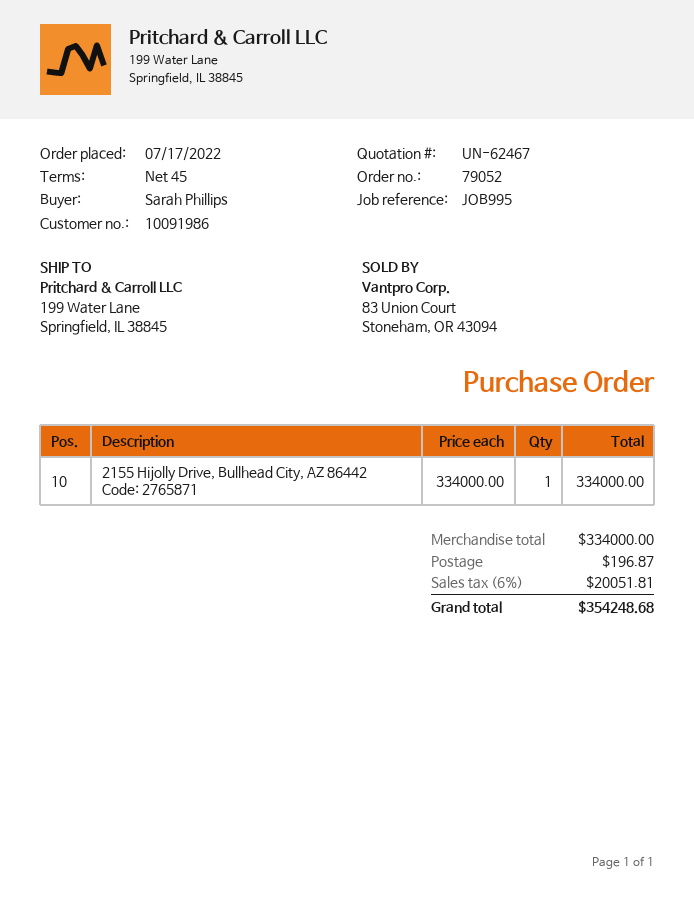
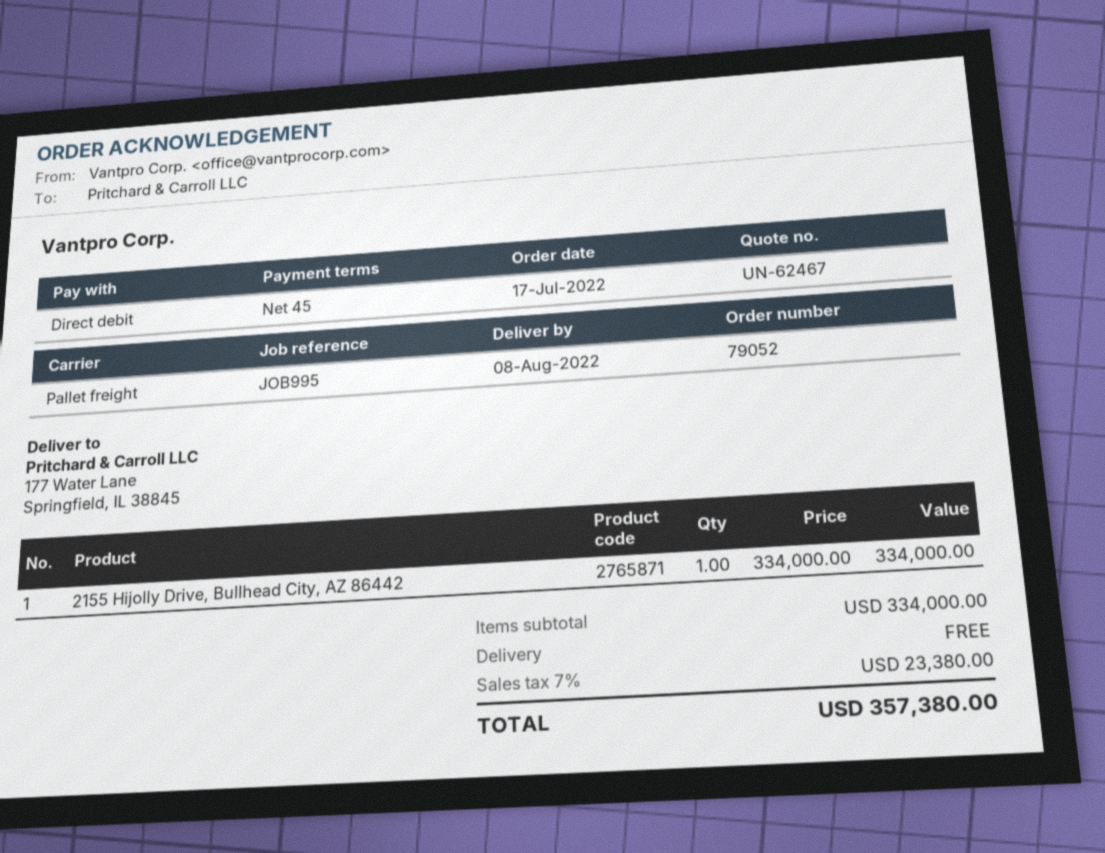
ship to: 199 Water Lane, Springfield, IL 38845 -> 177 Water Lane, Springfield, IL 38845
shipping: 196.87 -> 0.00
tax: 6% = 20051.81 -> 7% = 23380.00
total: 354248.68 -> 357380.00

